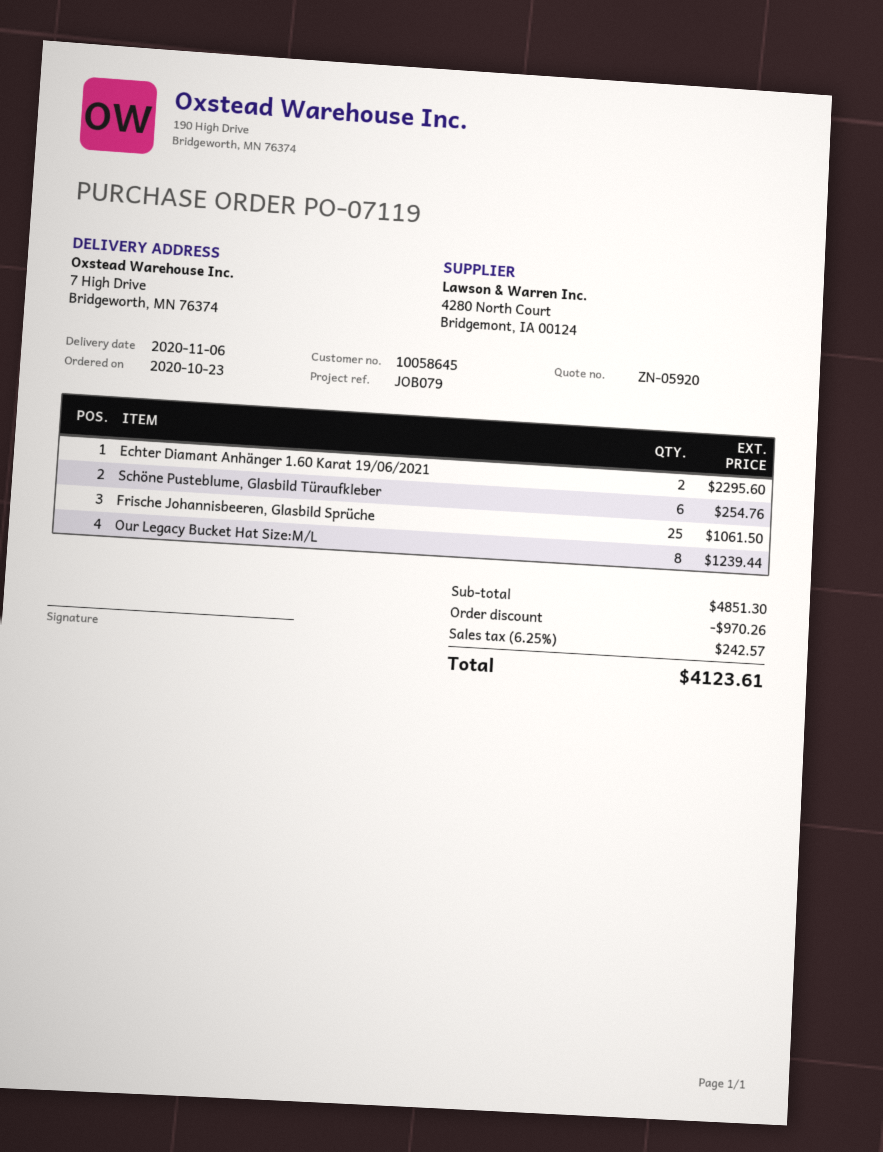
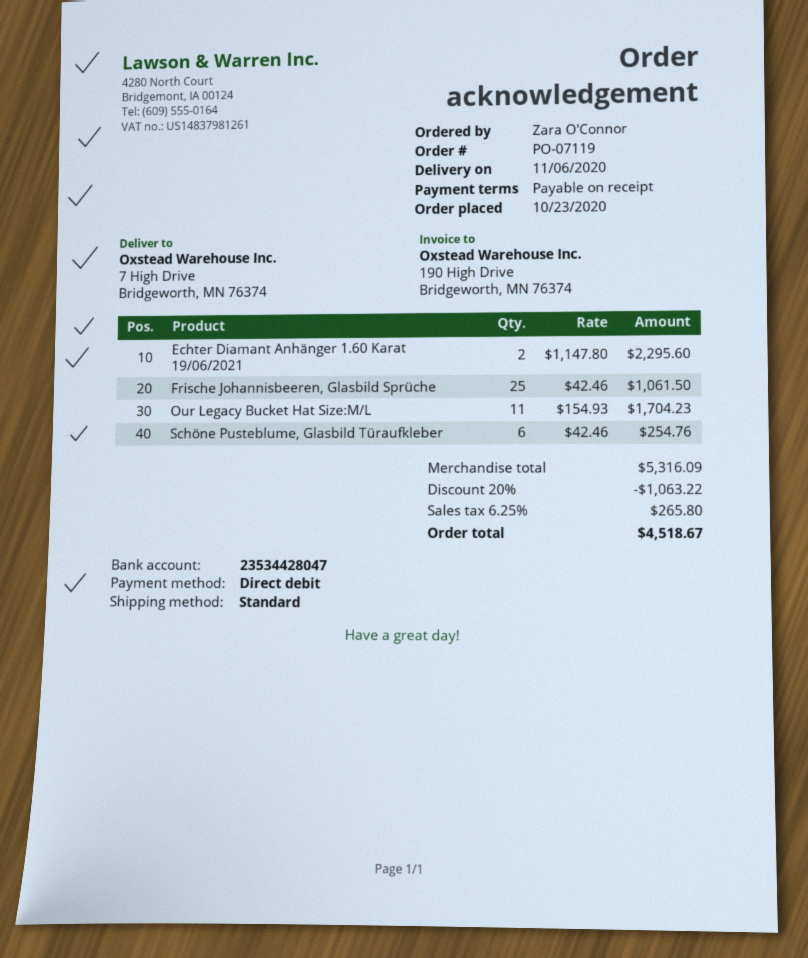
Our Legacy Bucket Hat Size:M/L: 8 for 1239.44 -> 11 for 1704.23
subtotal: 4851.30 -> 5316.09
discount: 970.26 -> 1063.22
tax: 6.25% = 242.57 -> 6.25% = 265.80
total: 4123.61 -> 4518.67

